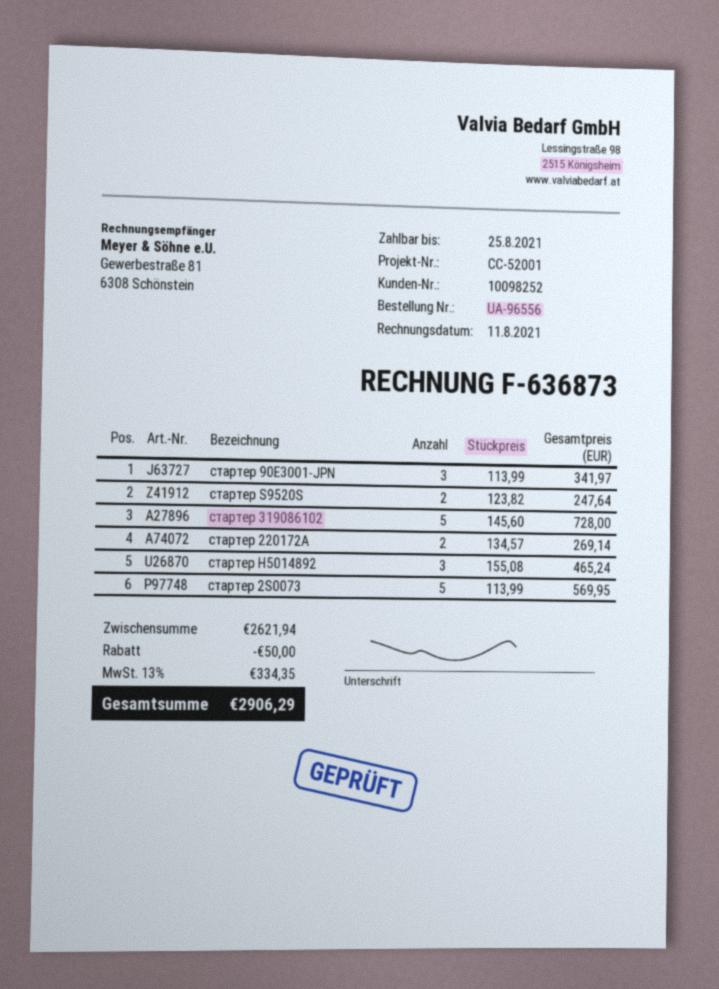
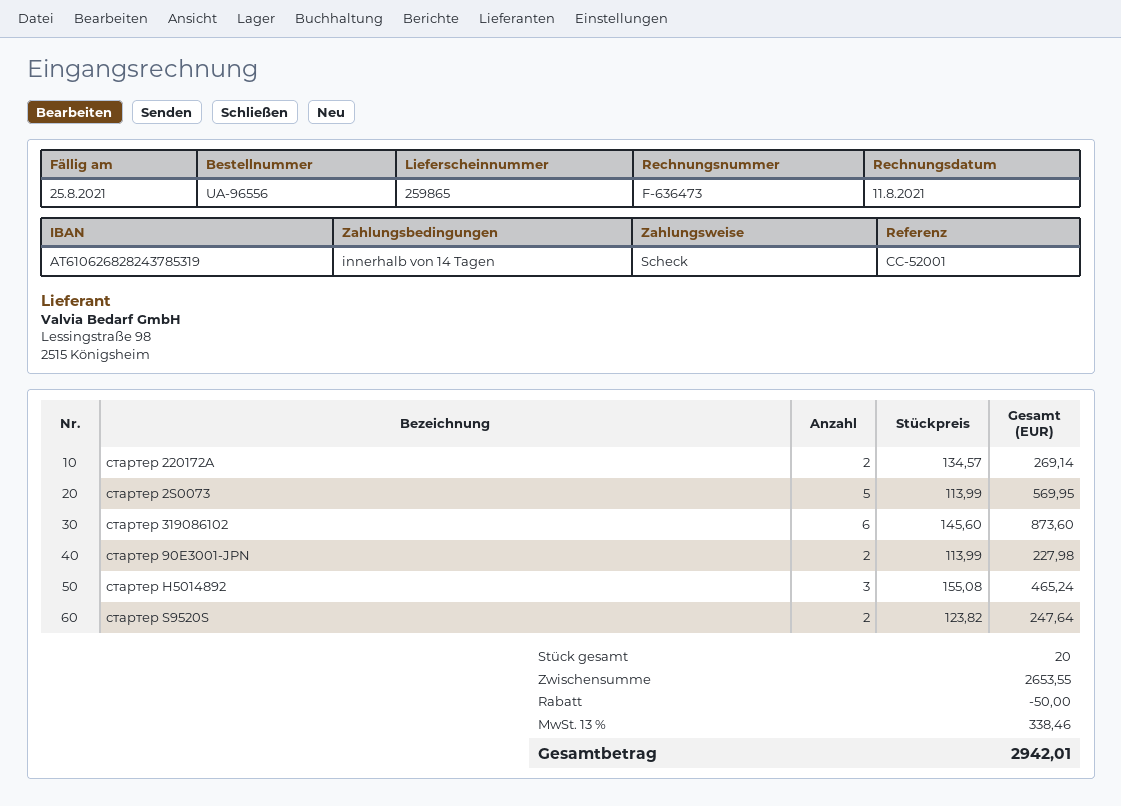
invoice number: F-636873 -> F-636473
стартер 90E3001-JPN: 3 x 113.99 = 341.97 -> 2 x 113.99 = 227.98
стартер 319086102: 5 x 145.60 = 728.00 -> 6 x 145.60 = 873.60
subtotal: 2621.94 -> 2653.55
tax: 13% = 334.35 -> 13% = 338.46
total: 2906.29 -> 2942.01

